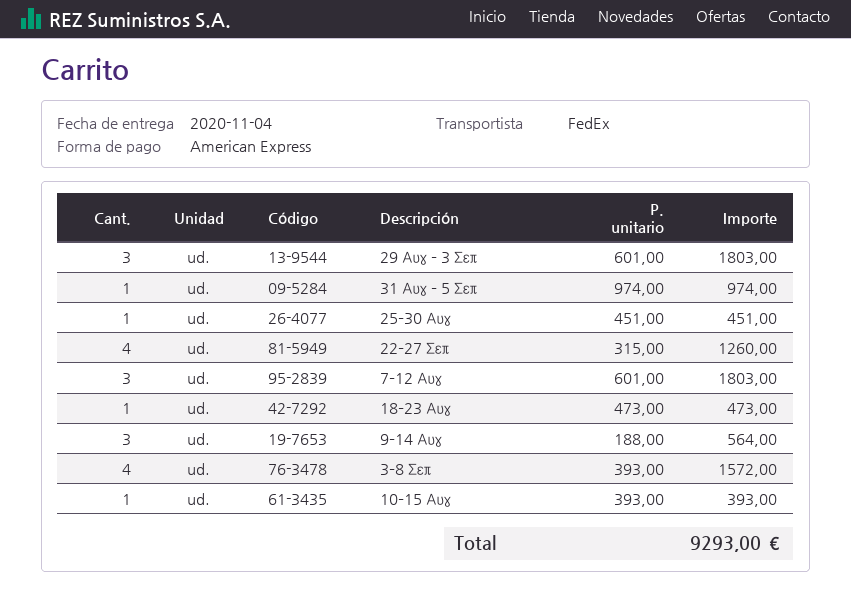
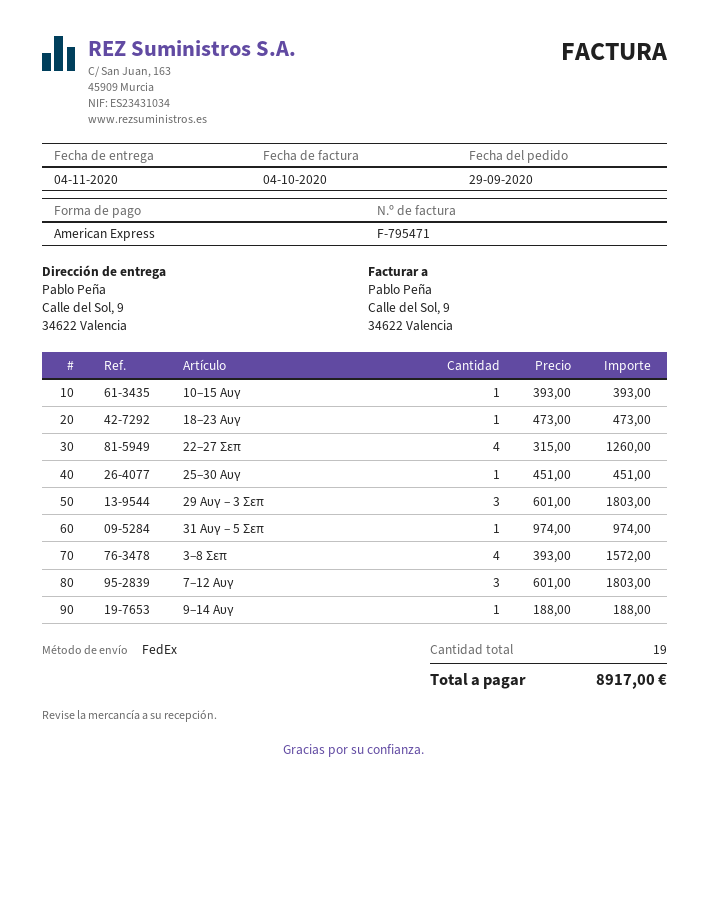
9–14 Αυγ: 3 x 188.00 = 564.00 -> 1 x 188.00 = 188.00
total: 9293.00 -> 8917.00

